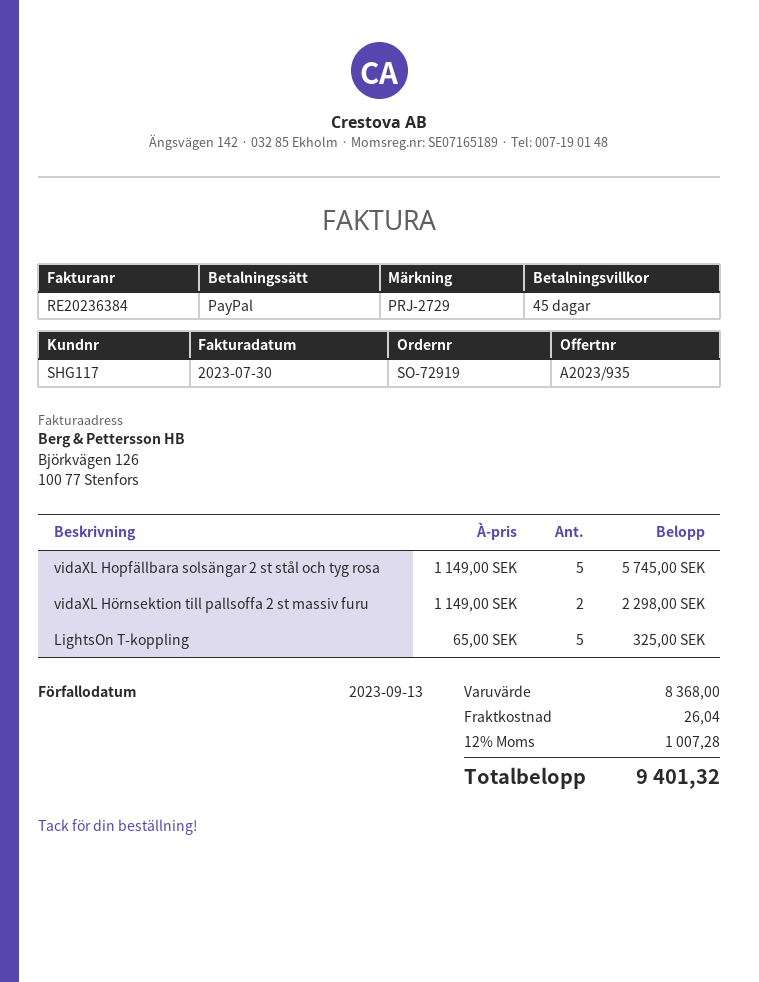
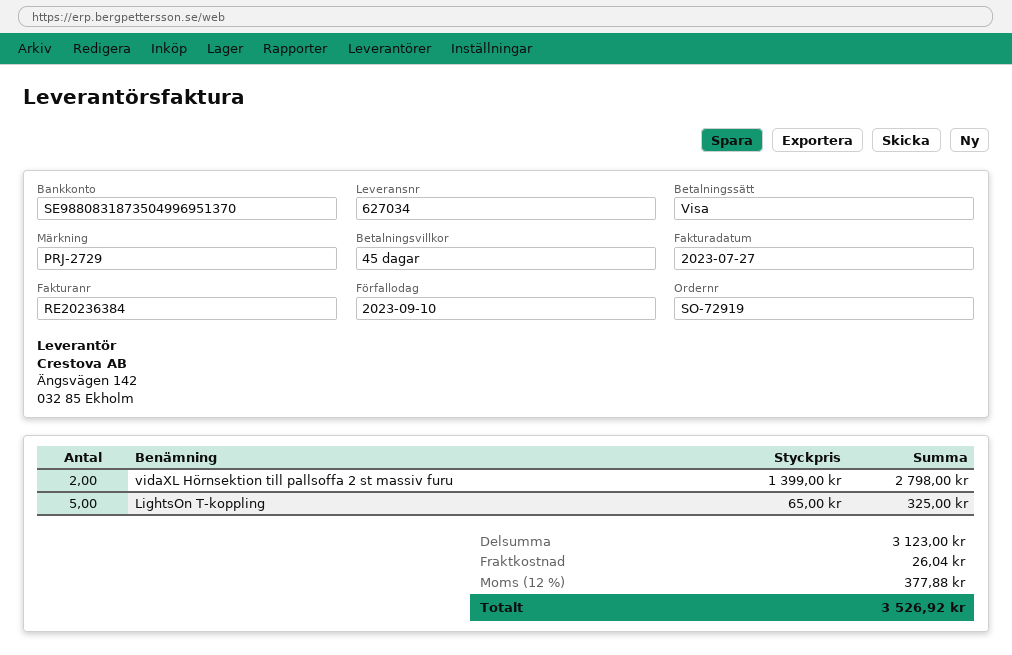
invoice date: 2023-07-30 -> 2023-07-27
due date: 2023-09-13 -> 2023-09-10
payment method: PayPal -> Visa
vidaXL Hopfällbara solsängar 2 st stål och tyg rosa: 5 x 1149.00 = 5745.00 -> none
vidaXL Hörnsektion till pallsoffa 2 st massiv furu: 2 x 1149.00 = 2298.00 -> 2 x 1399.00 = 2798.00
subtotal: 8368.00 -> 3123.00
tax: 12% = 1007.28 -> 12% = 377.88
total: 9401.32 -> 3526.92

